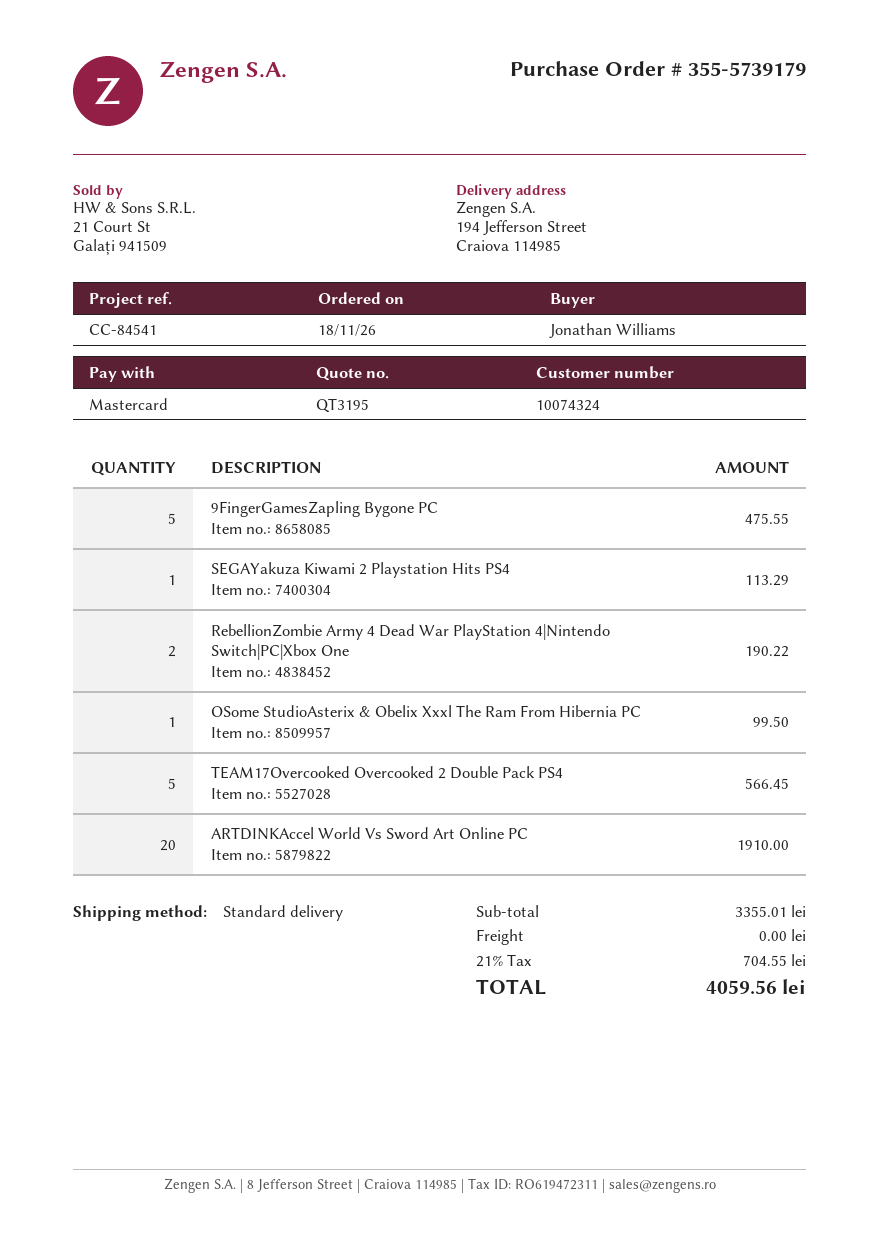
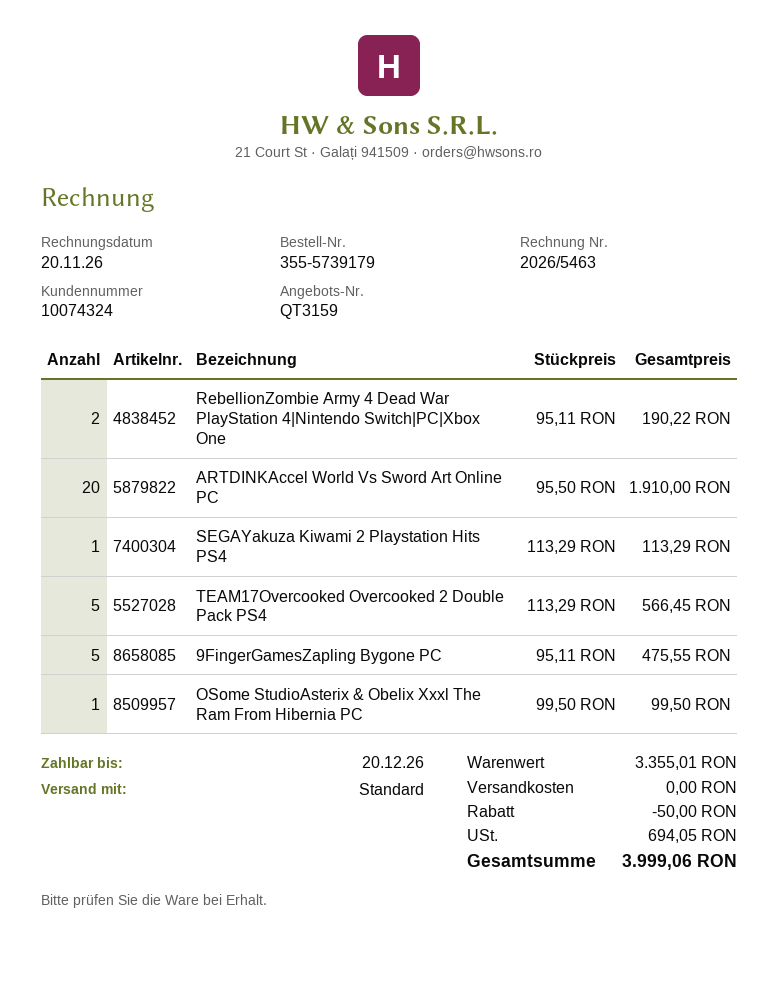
quote number: QT3195 -> QT3159
discount: none -> 50.00
tax: 704.55 -> 694.05
total: 4059.56 -> 3999.06

